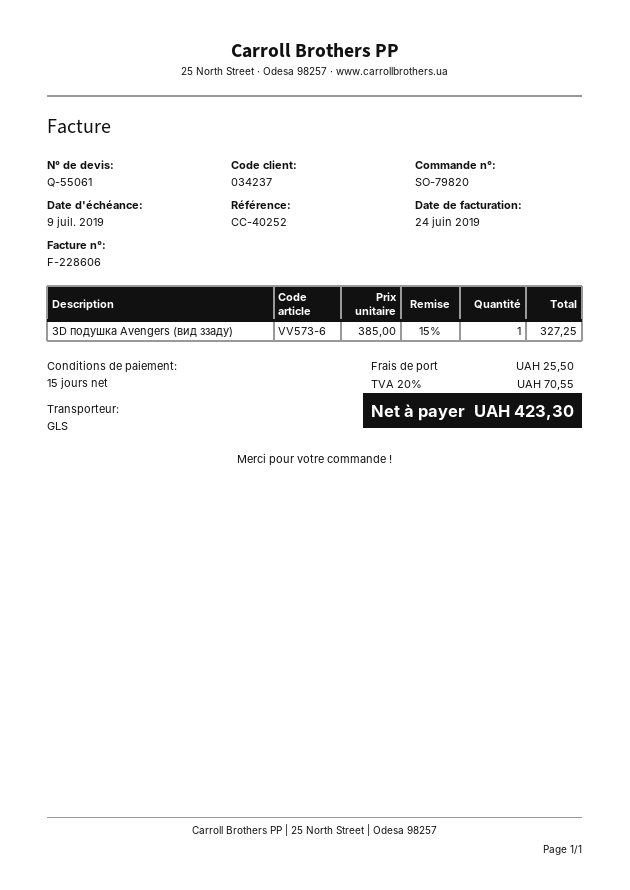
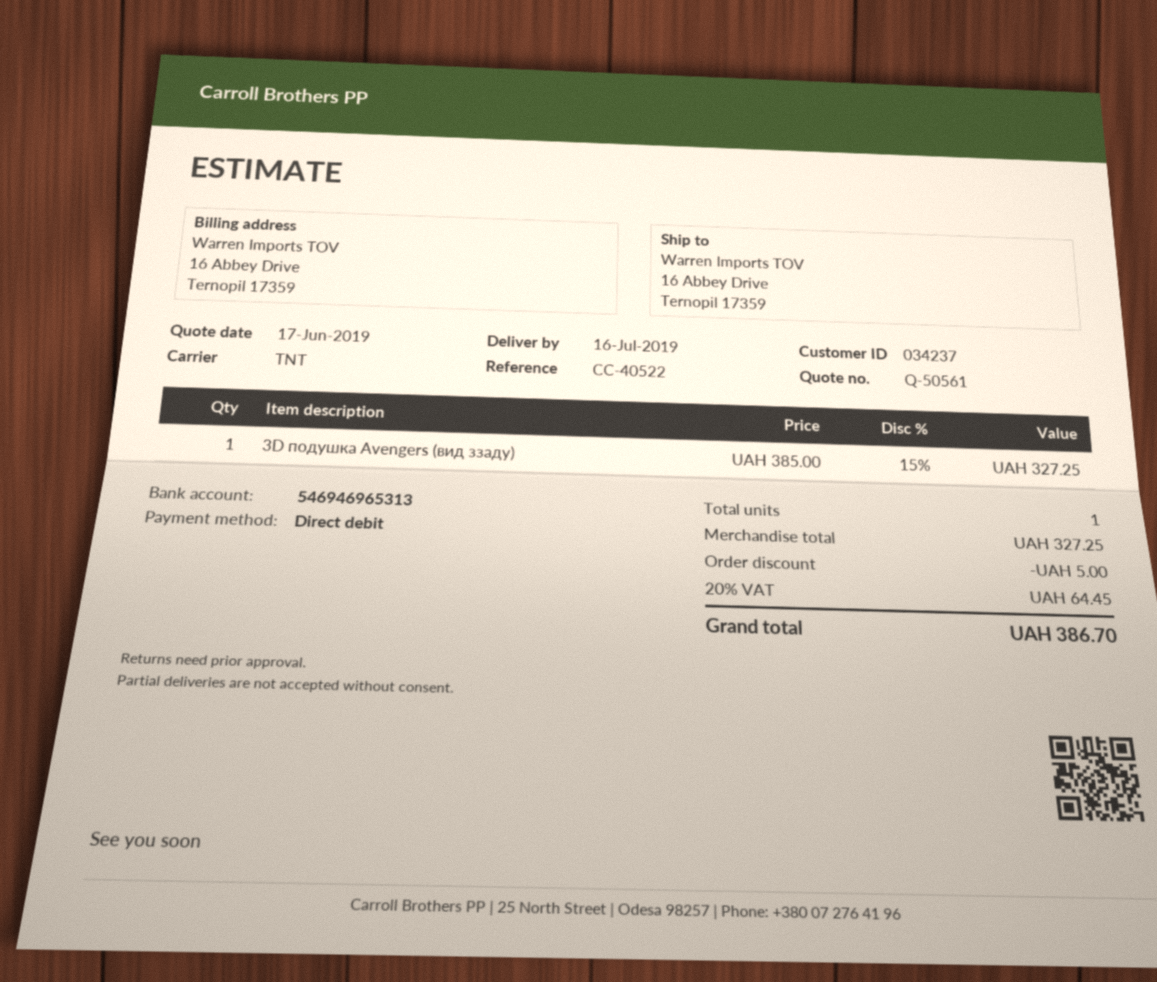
quote number: Q-55061 -> Q-50561
reference: CC-40252 -> CC-40522
shipping method: GLS -> TNT
discount: none -> 5.00
shipping: 25.50 -> none
tax: 20% = 70.55 -> 20% = 64.45
total: 423.30 -> 386.70

